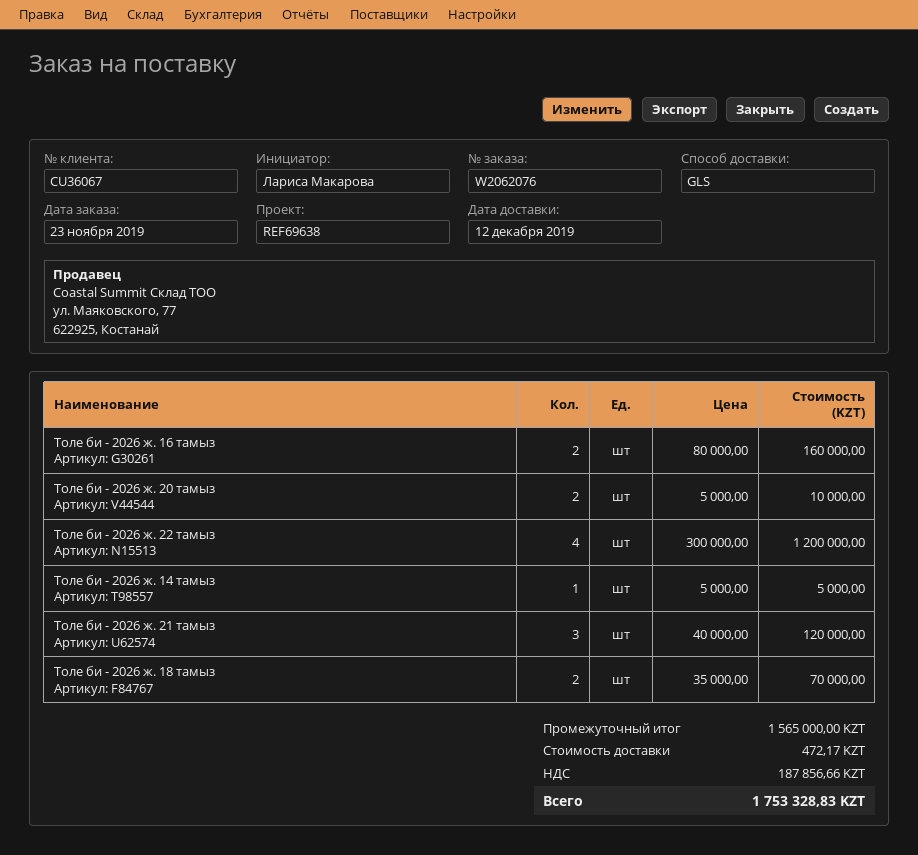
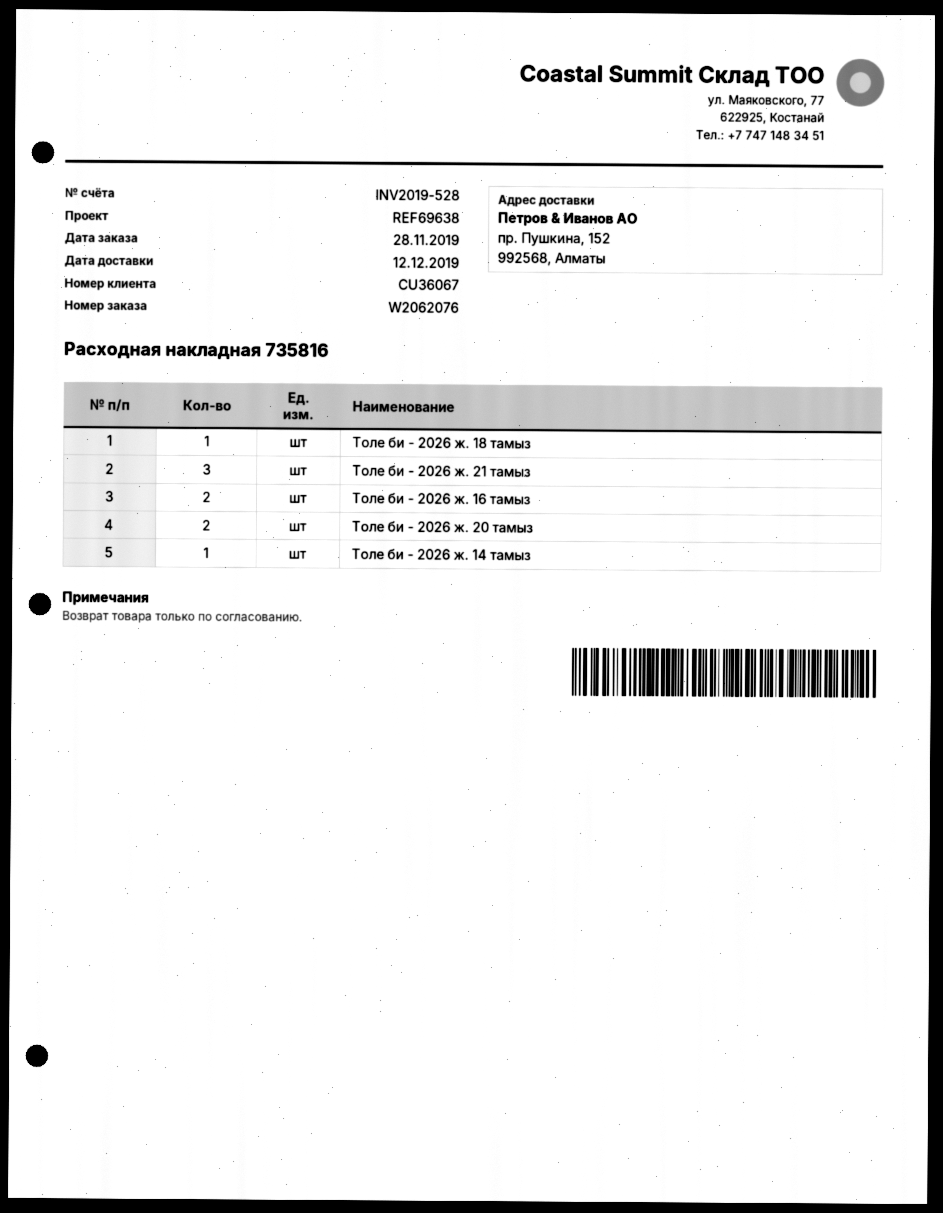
order date: 2019-11-23 -> 2019-11-28
Толе би - 2026 ж. 22 тамыз: 4 -> none
Толе би - 2026 ж. 18 тамыз: 2 -> 1

